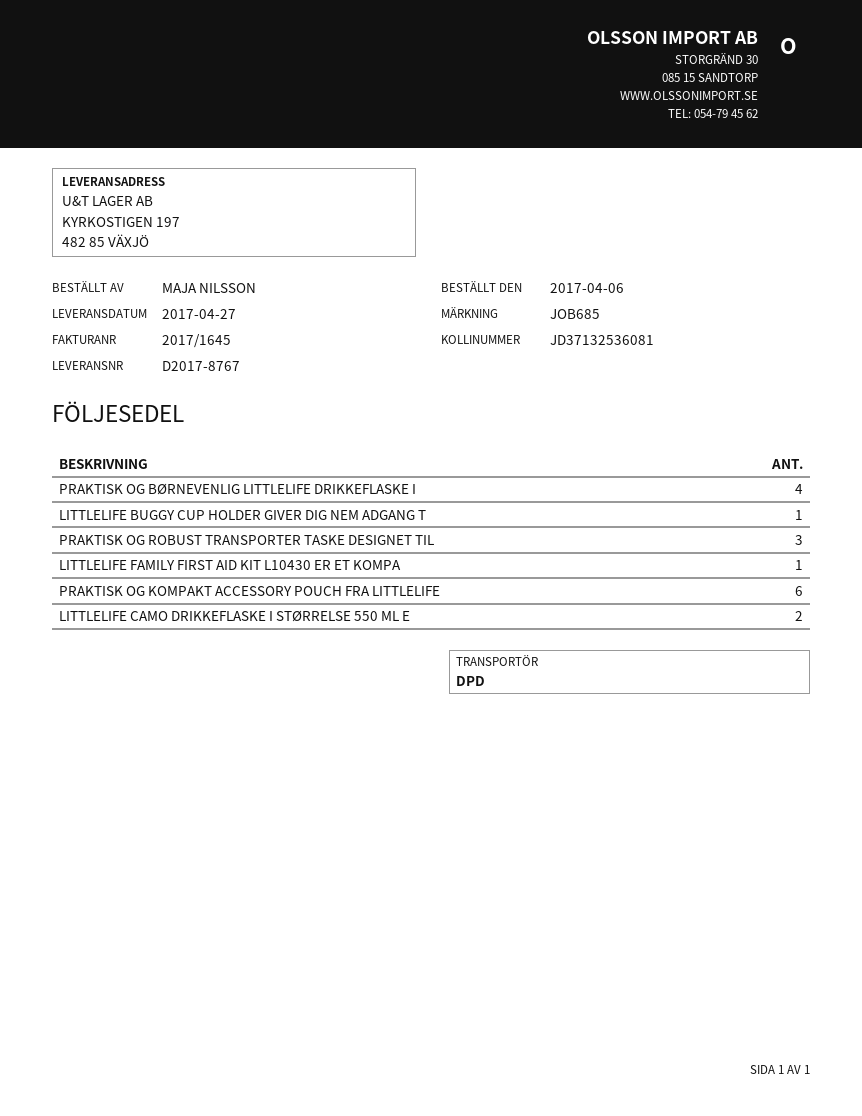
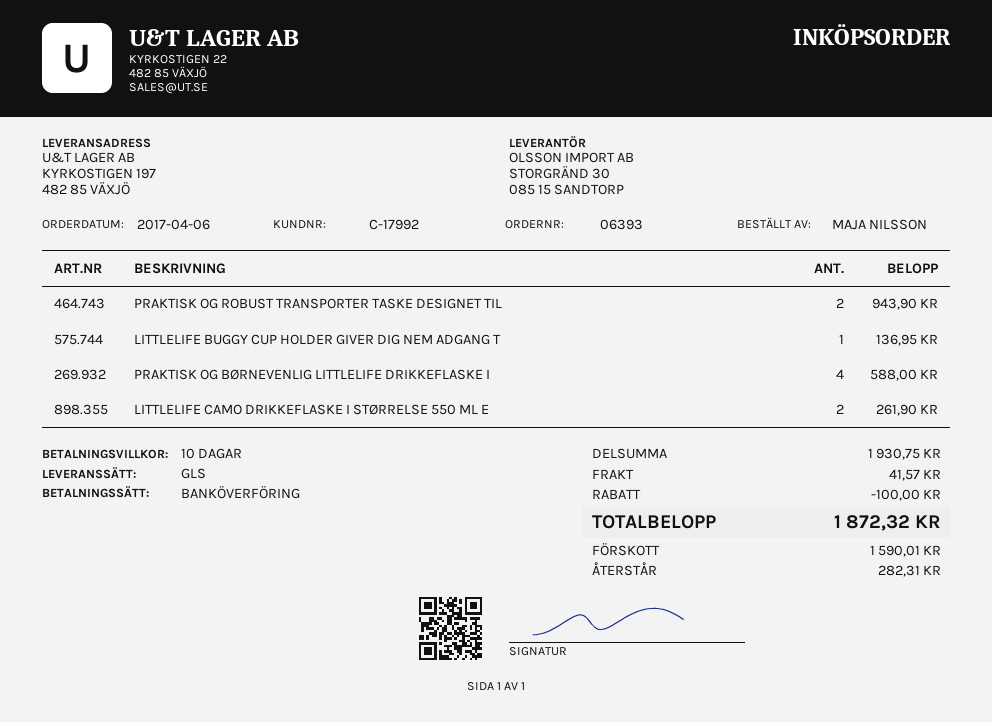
shipping method: DPD -> GLS
PRAKTISK OG ROBUST TRANSPORTER TASKE DESIGNET TIL: 3 -> 2
LITTLELIFE FAMILY FIRST AID KIT L10430 ER ET KOMPA: 1 -> none
PRAKTISK OG KOMPAKT ACCESSORY POUCH FRA LITTLELIFE: 6 -> none

